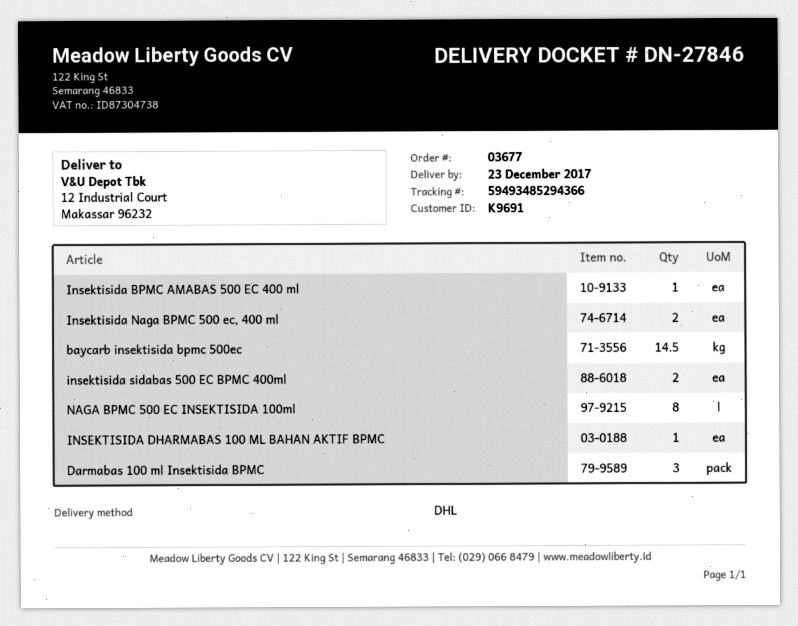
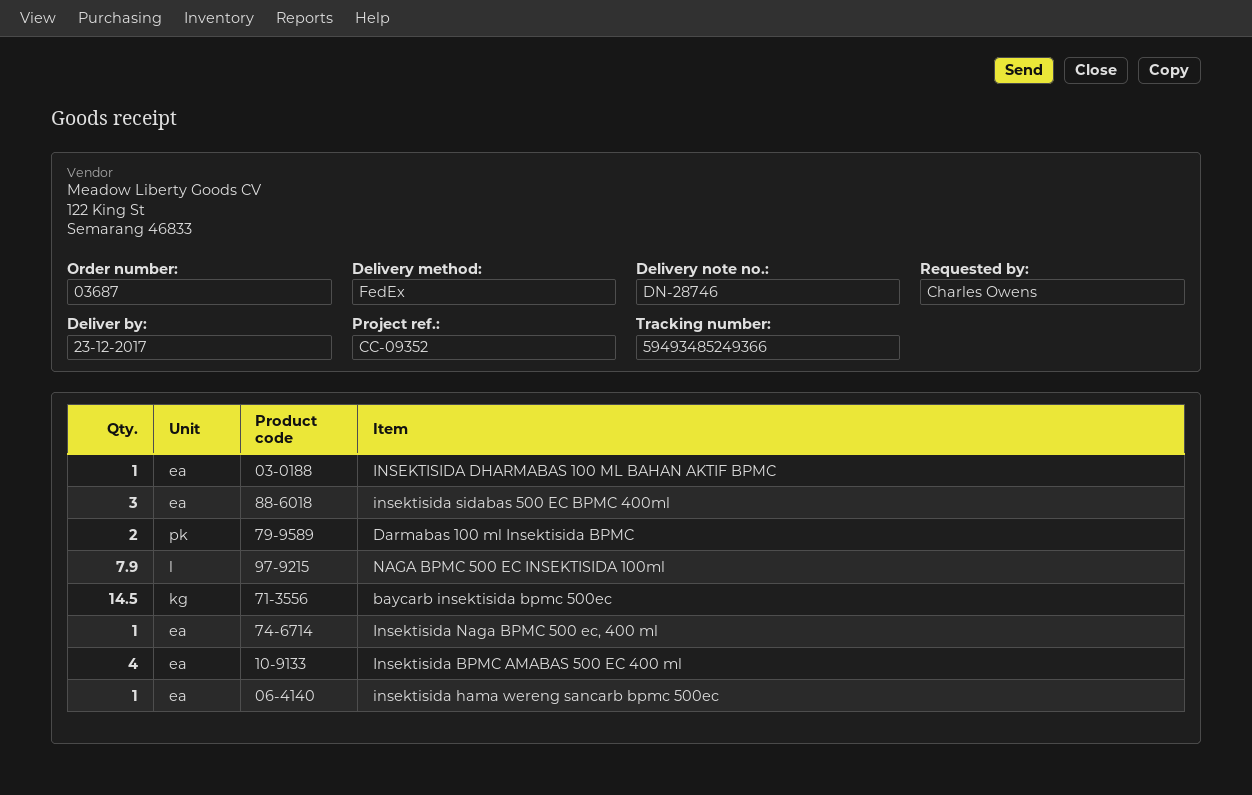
order number: 03677 -> 03687
delivery note number: DN-27846 -> DN-28746
shipping method: DHL -> FedEx
tracking number: 59493485294366 -> 59493485249366
Insektisida BPMC AMABAS 500 EC 400 ml: 1 -> 4
Insektisida Naga BPMC 500 ec, 400 ml: 2 -> 1
insektisida sidabas 500 EC BPMC 400ml: 2 -> 3
NAGA BPMC 500 EC INSEKTISIDA 100ml: 8 -> 7.9
Darmabas 100 ml Insektisida BPMC: 3 -> 2
insektisida hama wereng sancarb bpmc 500ec: none -> 1

